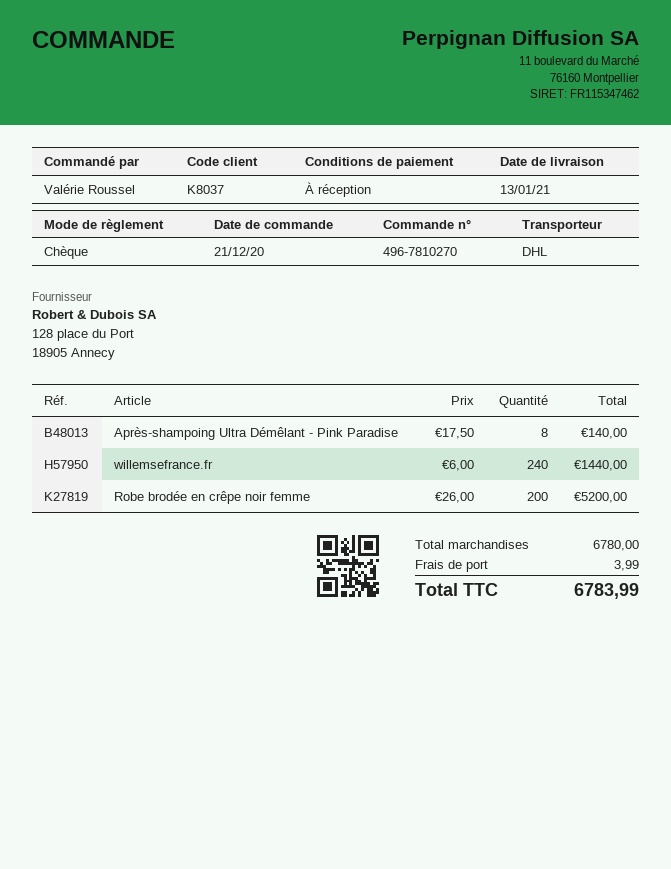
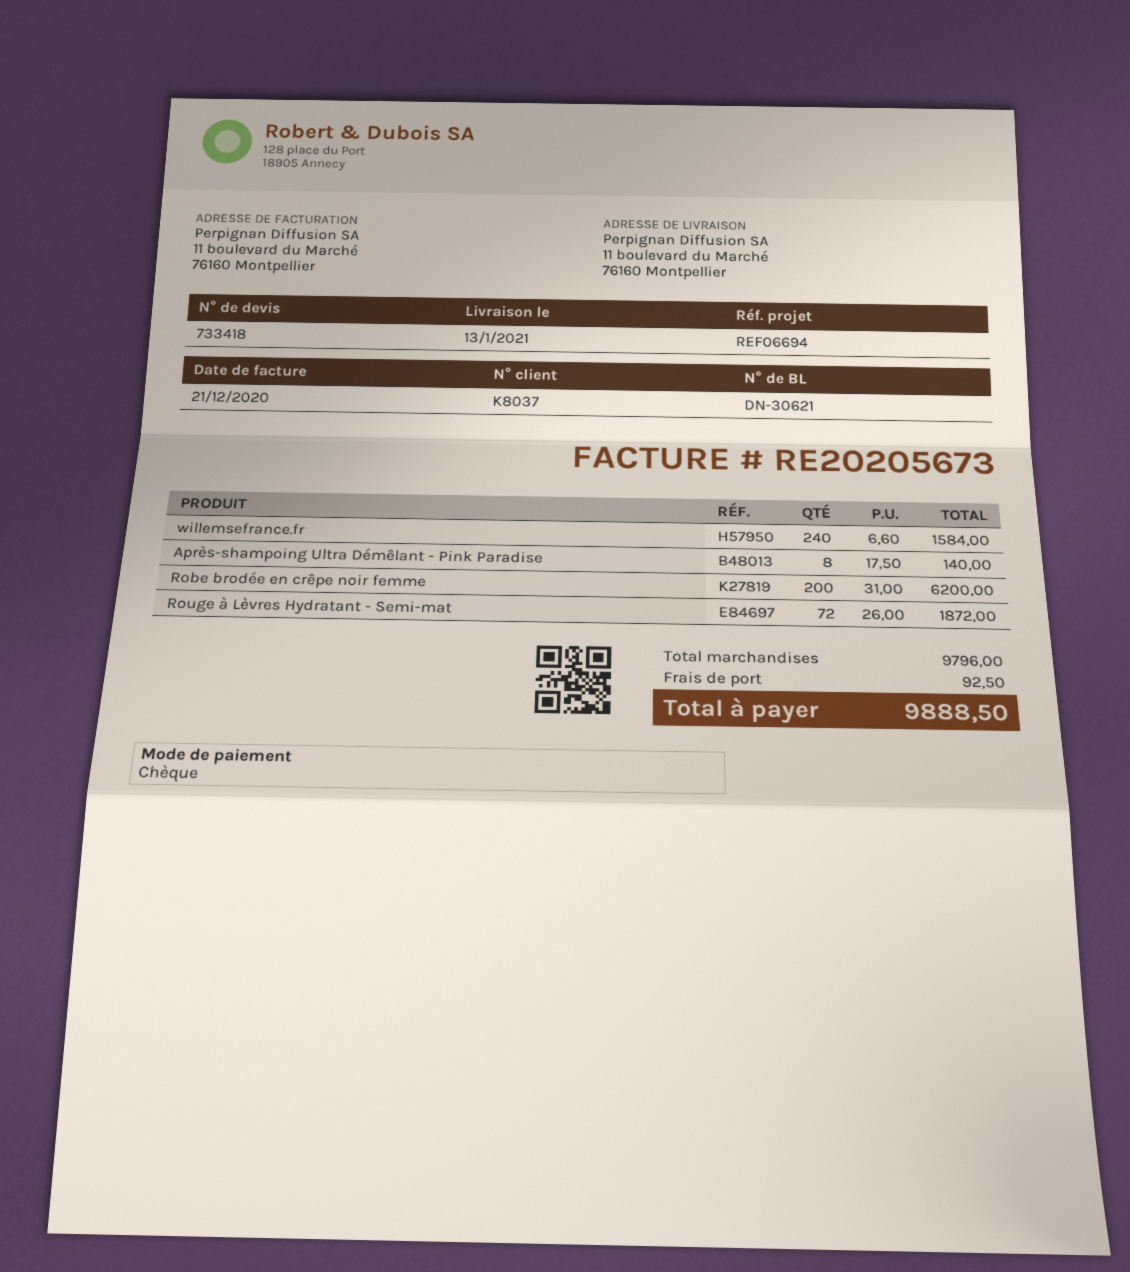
willemsefrance.fr: 240 x 6.00 = 1440.00 -> 240 x 6.60 = 1584.00
Robe brodée en crêpe noir femme: 200 x 26.00 = 5200.00 -> 200 x 31.00 = 6200.00
Rouge à Lèvres Hydratant - Semi-mat: none -> 72 x 26.00 = 1872.00
subtotal: 6780.00 -> 9796.00
shipping: 3.99 -> 92.50
total: 6783.99 -> 9888.50

